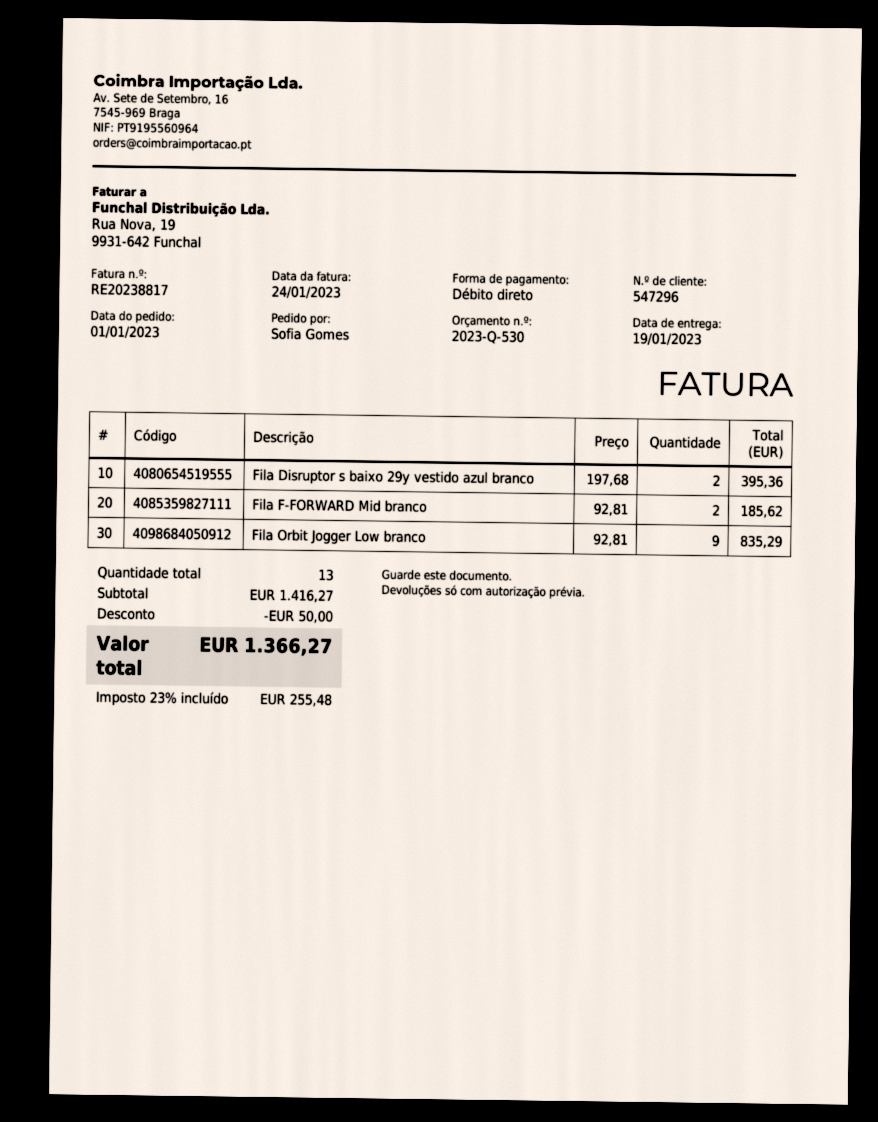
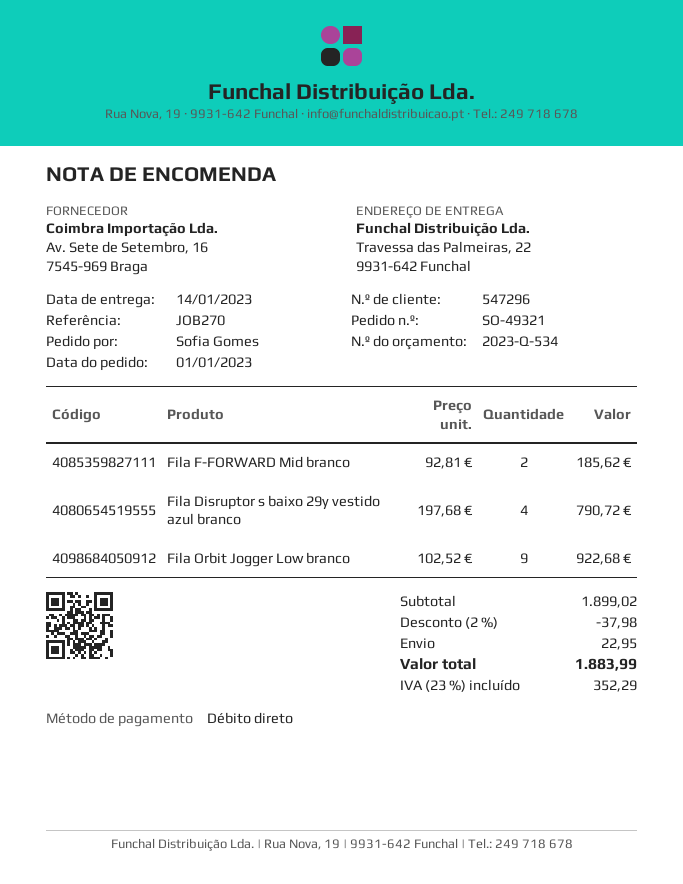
quote number: 2023-Q-530 -> 2023-Q-534
delivery date: 2023-01-19 -> 2023-01-14
Fila Disruptor s baixo 29y vestido azul branco: 2 x 197.68 = 395.36 -> 4 x 197.68 = 790.72
Fila Orbit Jogger Low branco: 9 x 92.81 = 835.29 -> 9 x 102.52 = 922.68
subtotal: 1416.27 -> 1899.02
discount: 50.00 -> 37.98
shipping: none -> 22.95
tax: 23% = 255.48 -> 23% = 352.29
total: 1366.27 -> 1883.99

